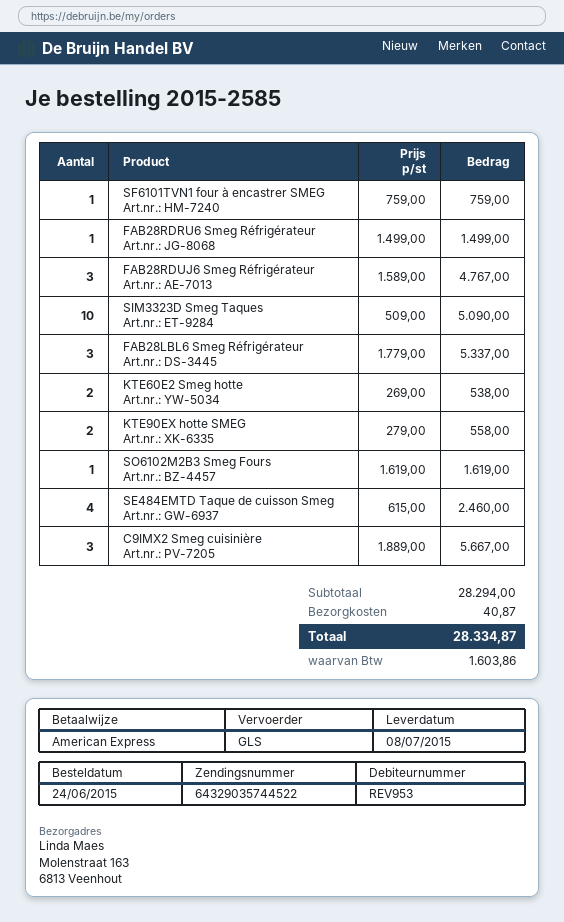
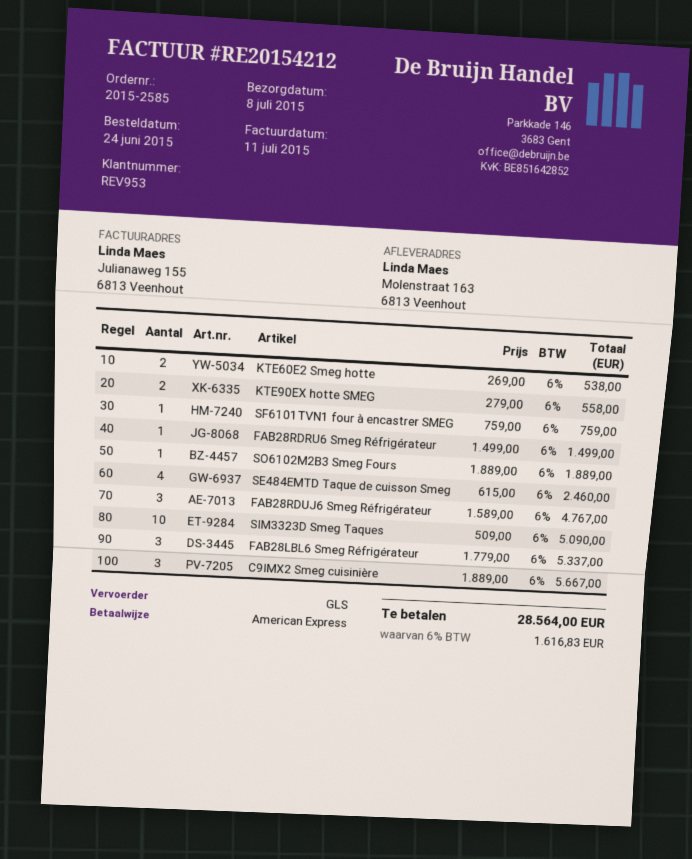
SO6102M2B3 Smeg Fours: 1 x 1619.00 = 1619.00 -> 1 x 1889.00 = 1889.00
shipping: 40.87 -> none
tax: 1603.86 -> 1616.83
total: 28334.87 -> 28564.00

